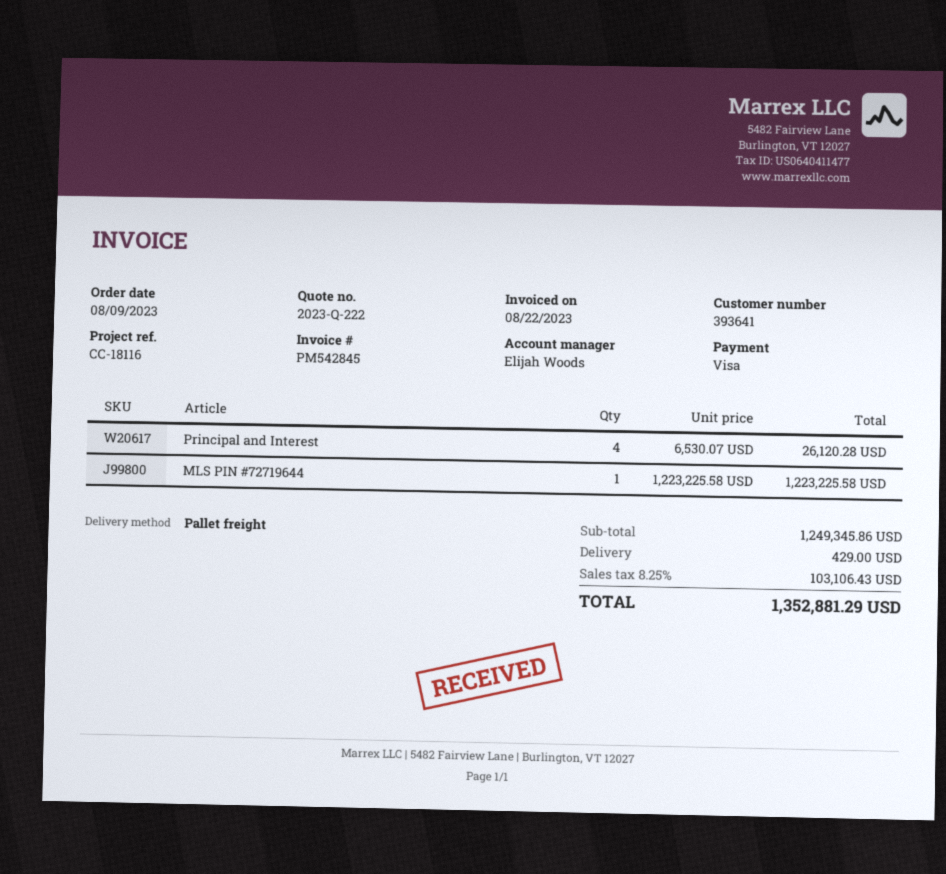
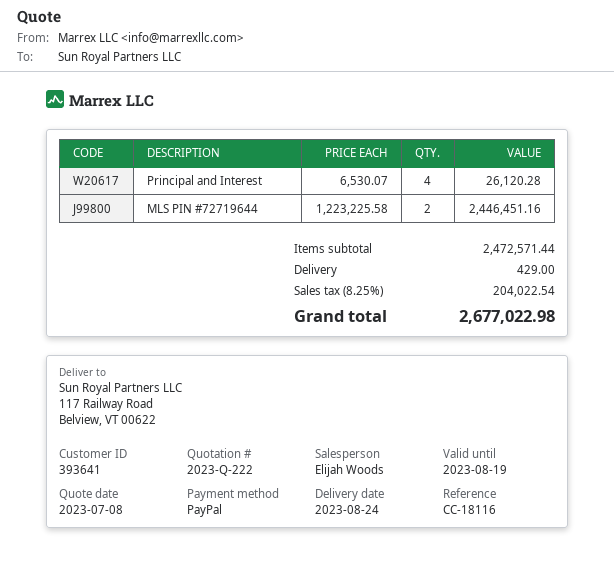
payment method: Visa -> PayPal
MLS PIN #72719644: 1 x 1223225.58 = 1223225.58 -> 2 x 1223225.58 = 2446451.16
subtotal: 1249345.86 -> 2472571.44
tax: 8.25% = 103106.43 -> 8.25% = 204022.54
total: 1352881.29 -> 2677022.98

